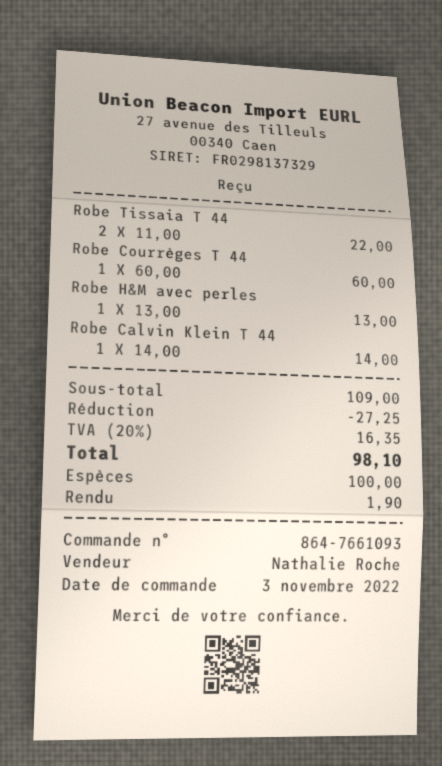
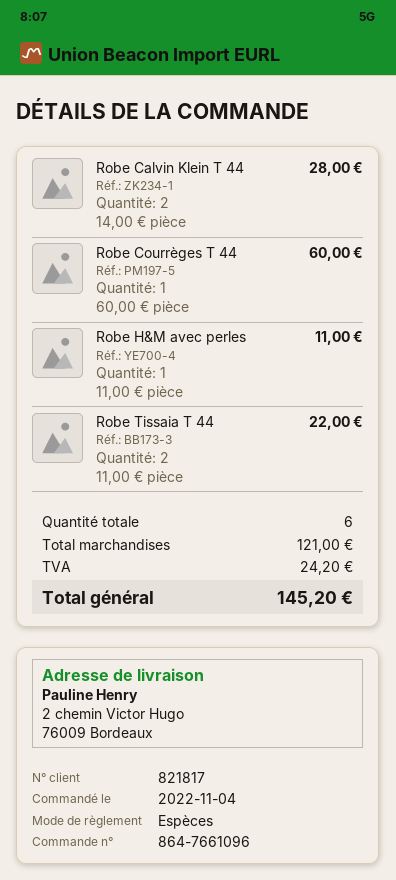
order number: 864-7661093 -> 864-7661096
order date: 2022-11-03 -> 2022-11-04
Robe H&M avec perles: 1 x 13.00 = 13.00 -> 1 x 11.00 = 11.00
Robe Calvin Klein T 44: 1 x 14.00 = 14.00 -> 2 x 14.00 = 28.00
subtotal: 109.00 -> 121.00
discount: 27.25 -> none
tax: 16.35 -> 24.20
total: 98.10 -> 145.20

